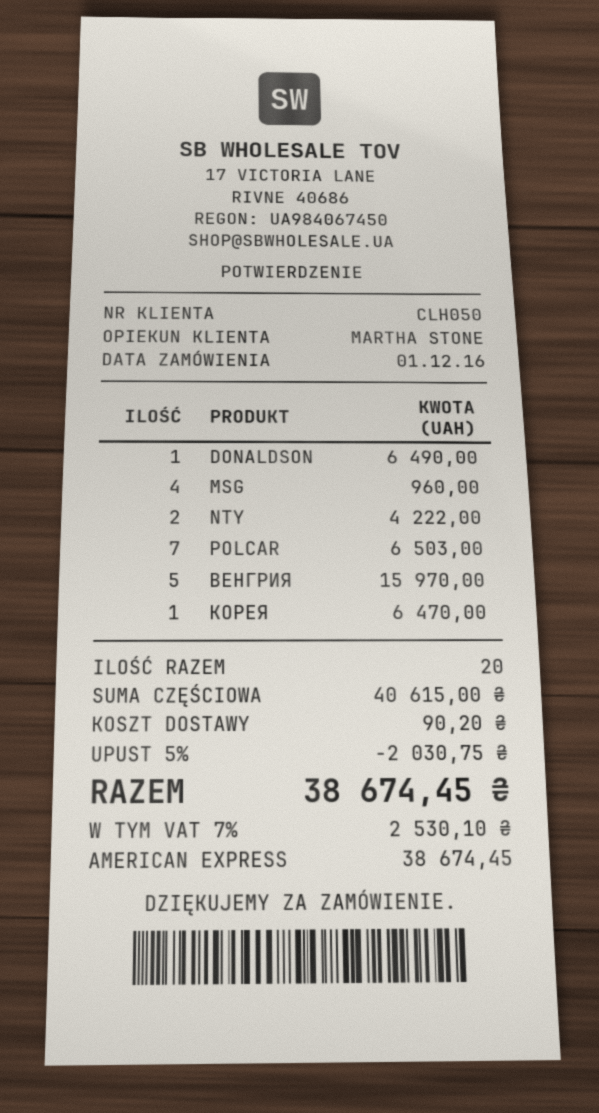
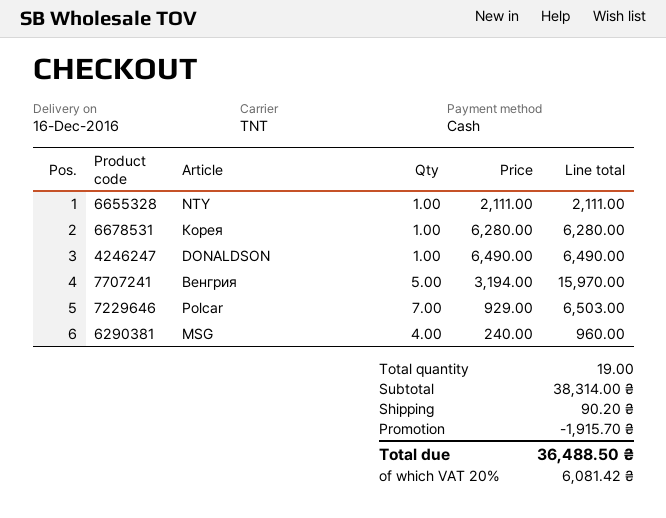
payment method: American Express -> cash
NTY: 2 for 4222.00 -> 1 for 2111.00
КОРЕЯ: 1 for 6470.00 -> 1 for 6280.00
total quantity: 20 -> 19
subtotal: 40615.00 -> 38314.00
discount: 2030.75 -> 1915.70
tax: 7% = 2530.10 -> 20% = 6081.42
total: 38674.45 -> 36488.50

